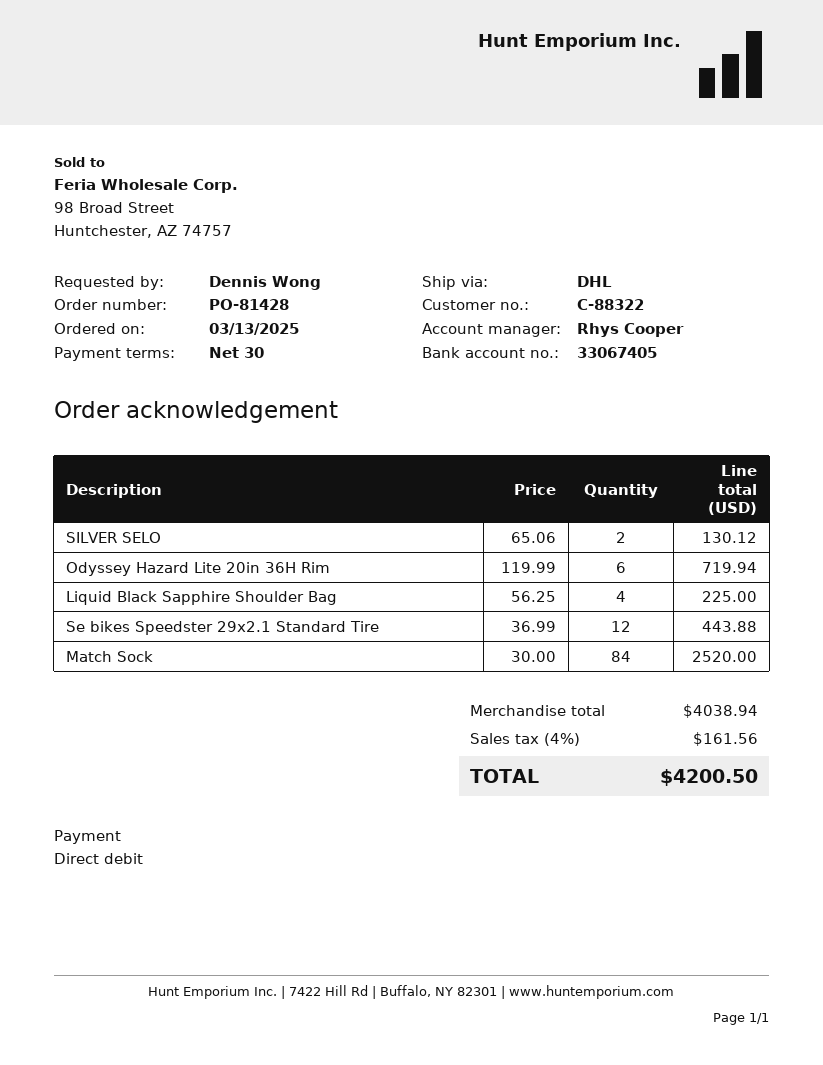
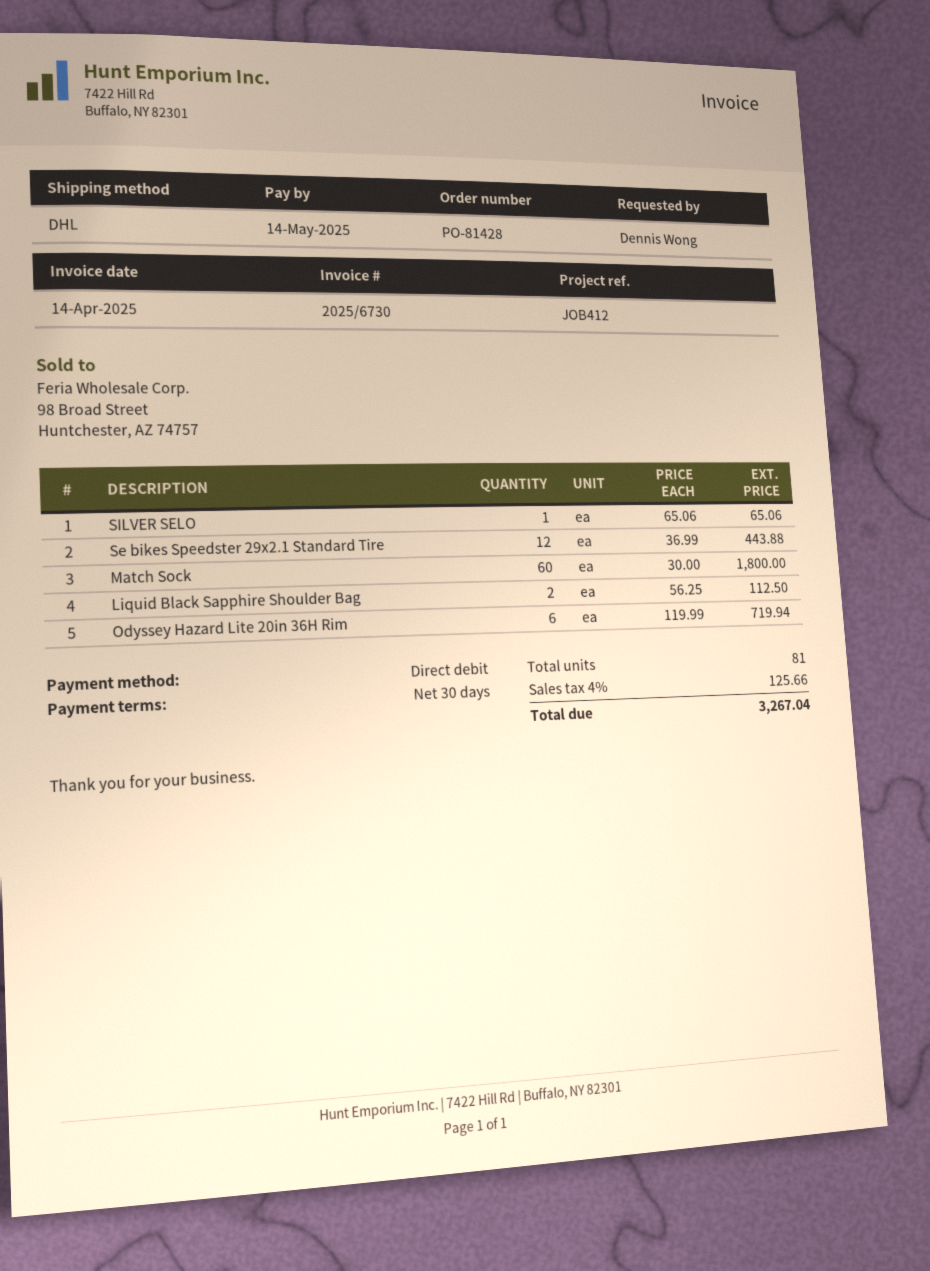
SILVER SELO: 2 x 65.06 = 130.12 -> 1 x 65.06 = 65.06
Liquid Black Sapphire Shoulder Bag: 4 x 56.25 = 225.00 -> 2 x 56.25 = 112.50
Match Sock: 84 x 30.00 = 2520.00 -> 60 x 30.00 = 1800.00
tax: 4% = 161.56 -> 4% = 125.66
total: 4200.50 -> 3267.04

